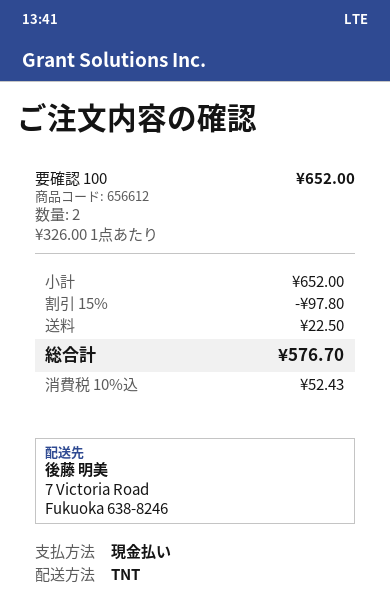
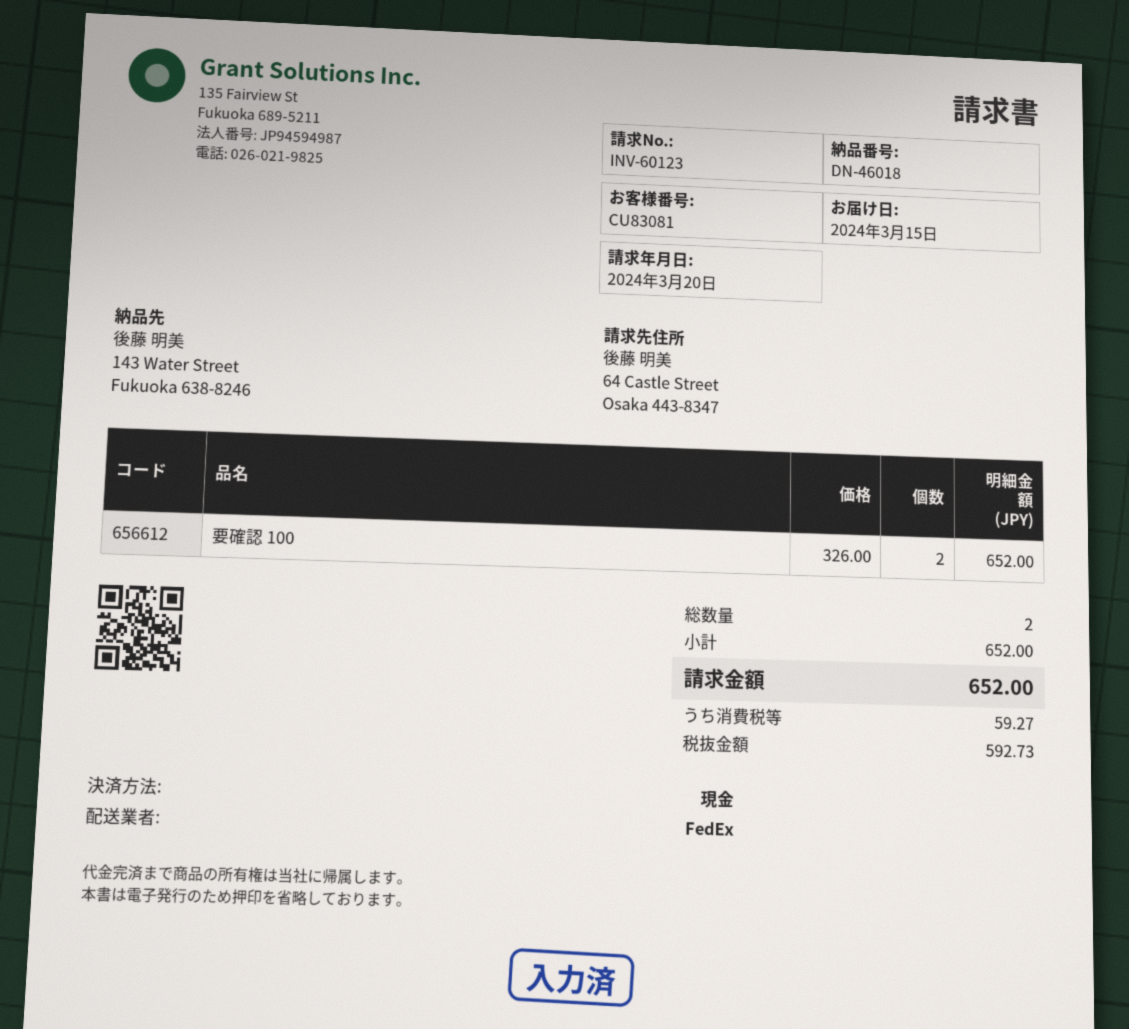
shipping method: TNT -> FedEx
ship to: 7 Victoria Road, Fukuoka 638-8246 -> 143 Water Street, Fukuoka 638-8246
discount: 15% = 97.80 -> none
shipping: 22.50 -> none
tax: 52.43 -> 59.27
total: 576.70 -> 652.00

